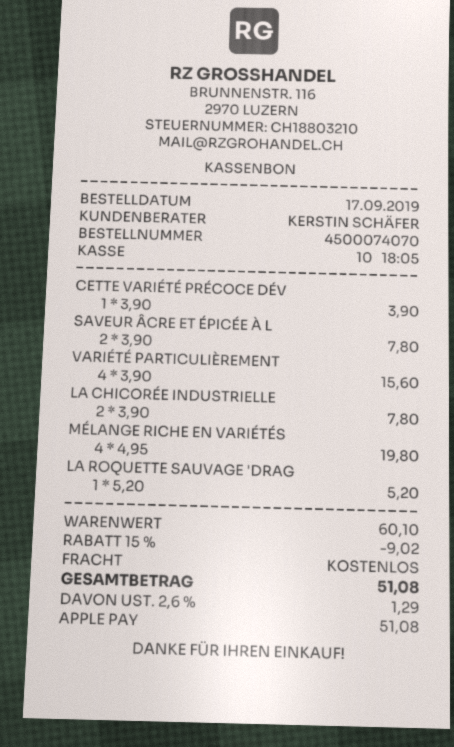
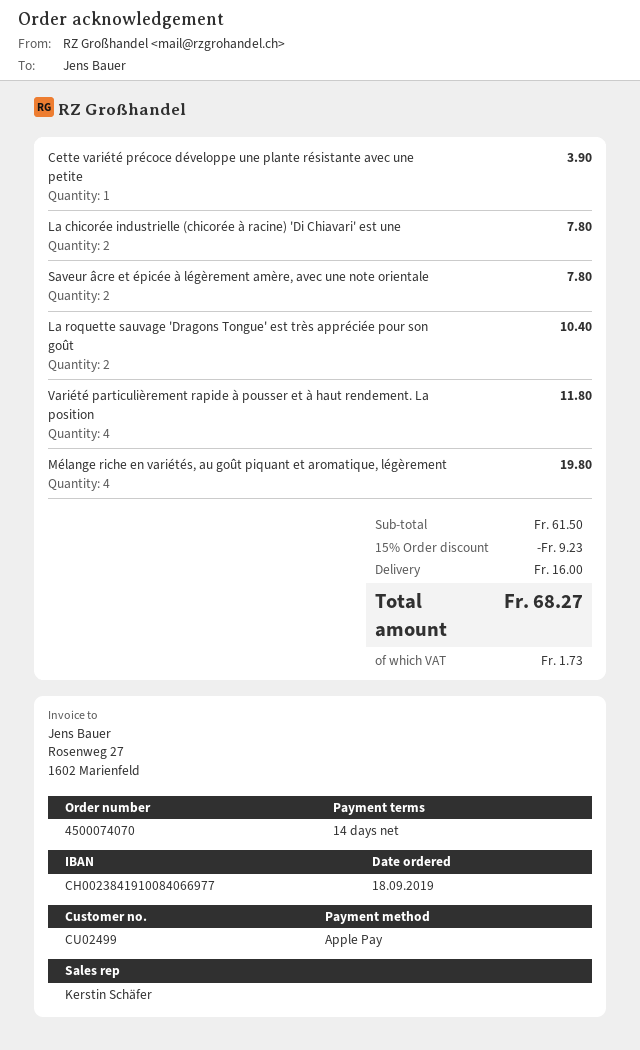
order date: 2019-09-17 -> 2019-09-18
VARIÉTÉ PARTICULIÈREMENT: 4 for 15.60 -> 4 for 11.80
LA ROQUETTE SAUVAGE 'DRAG: 1 for 5.20 -> 2 for 10.40
subtotal: 60.10 -> 61.50
discount: 15% = 9.02 -> 15% = 9.23
shipping: 0.00 -> 16.00
tax: 1.29 -> 1.73
total: 51.08 -> 68.27

